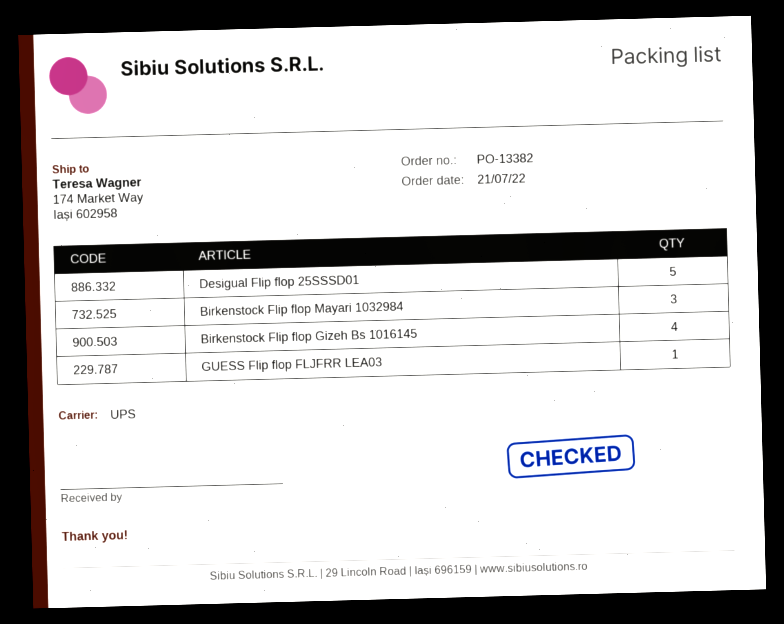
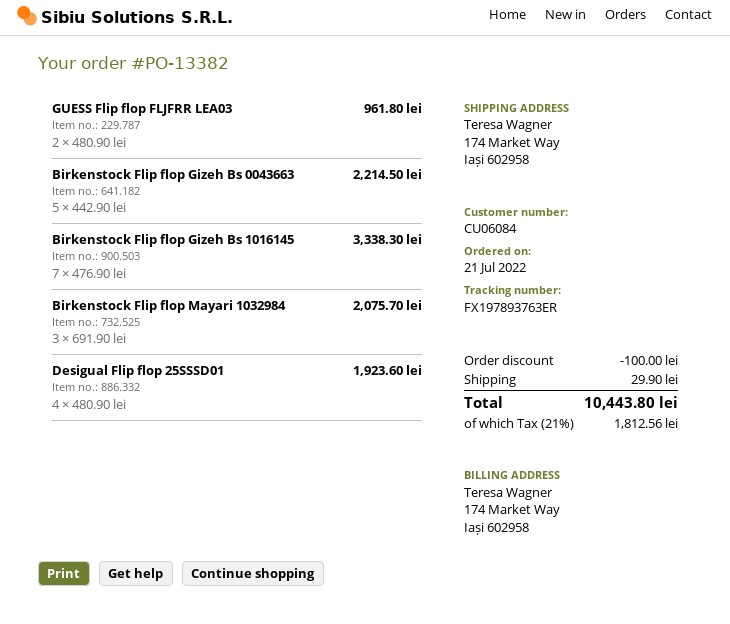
Desigual Flip flop 25SSSD01: 5 -> 4
Birkenstock Flip flop Gizeh Bs 1016145: 4 -> 7
GUESS Flip flop FLJFRR LEA03: 1 -> 2
Birkenstock Flip flop Gizeh Bs 0043663: none -> 5

